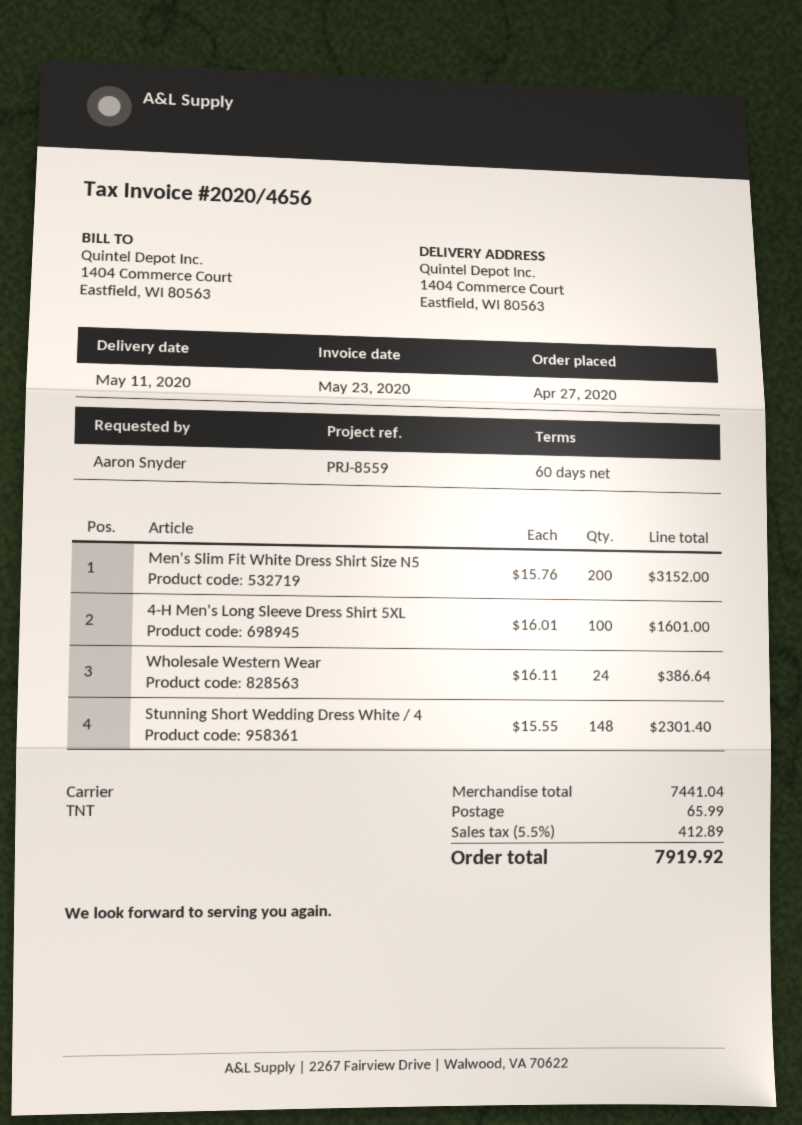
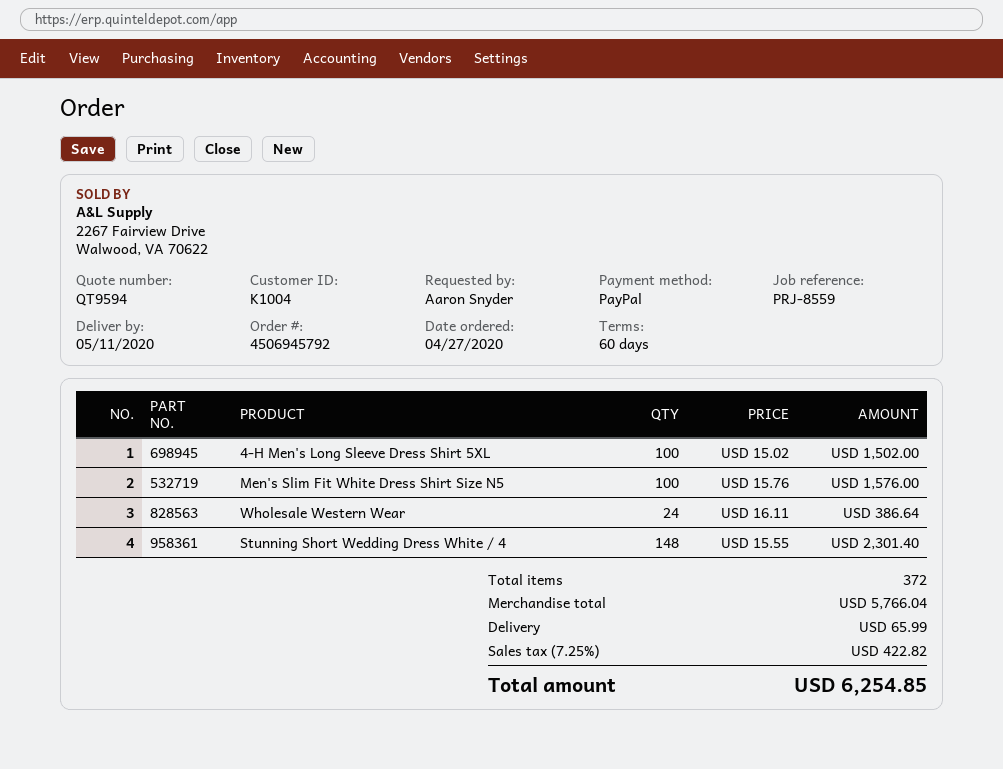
Men's Slim Fit White Dress Shirt Size N5: 200 x 15.76 = 3152.00 -> 100 x 15.76 = 1576.00
4-H Men's Long Sleeve Dress Shirt 5XL: 100 x 16.01 = 1601.00 -> 100 x 15.02 = 1502.00
subtotal: 7441.04 -> 5766.04
tax: 5.5% = 412.89 -> 7.25% = 422.82
total: 7919.92 -> 6254.85

